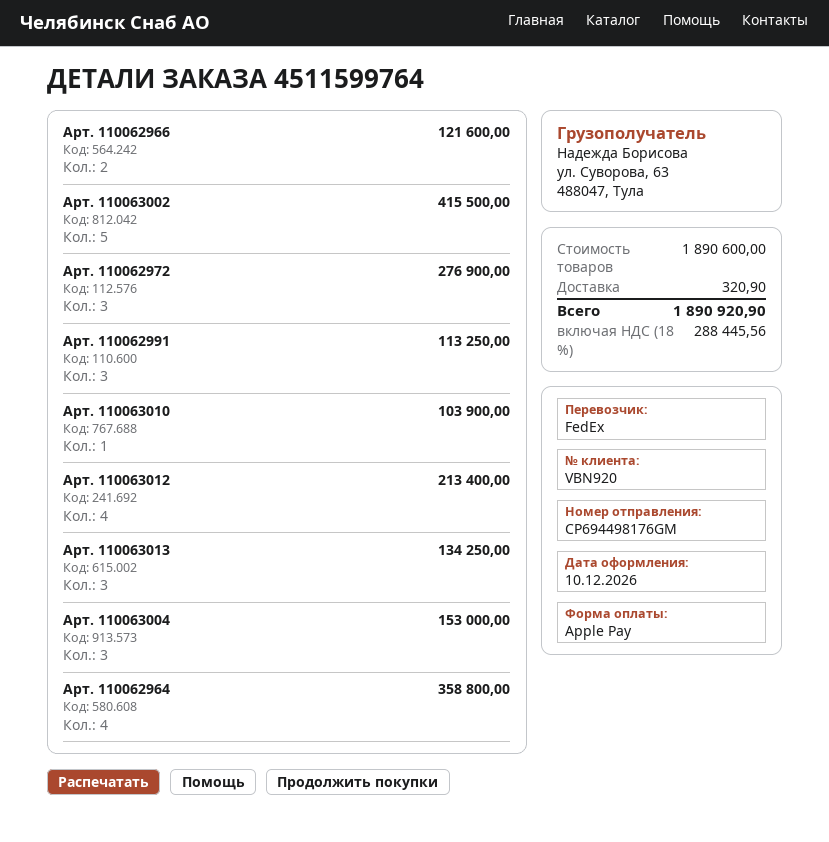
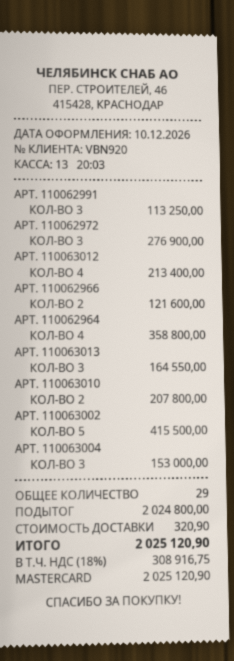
payment method: Apple Pay -> Mastercard
Арт. 110063010: 1 for 103900.00 -> 2 for 207800.00
Арт. 110063013: 3 for 134250.00 -> 3 for 164550.00
subtotal: 1890600.00 -> 2024800.00
tax: 18% = 288445.56 -> 18% = 308916.75
total: 1890920.90 -> 2025120.90

